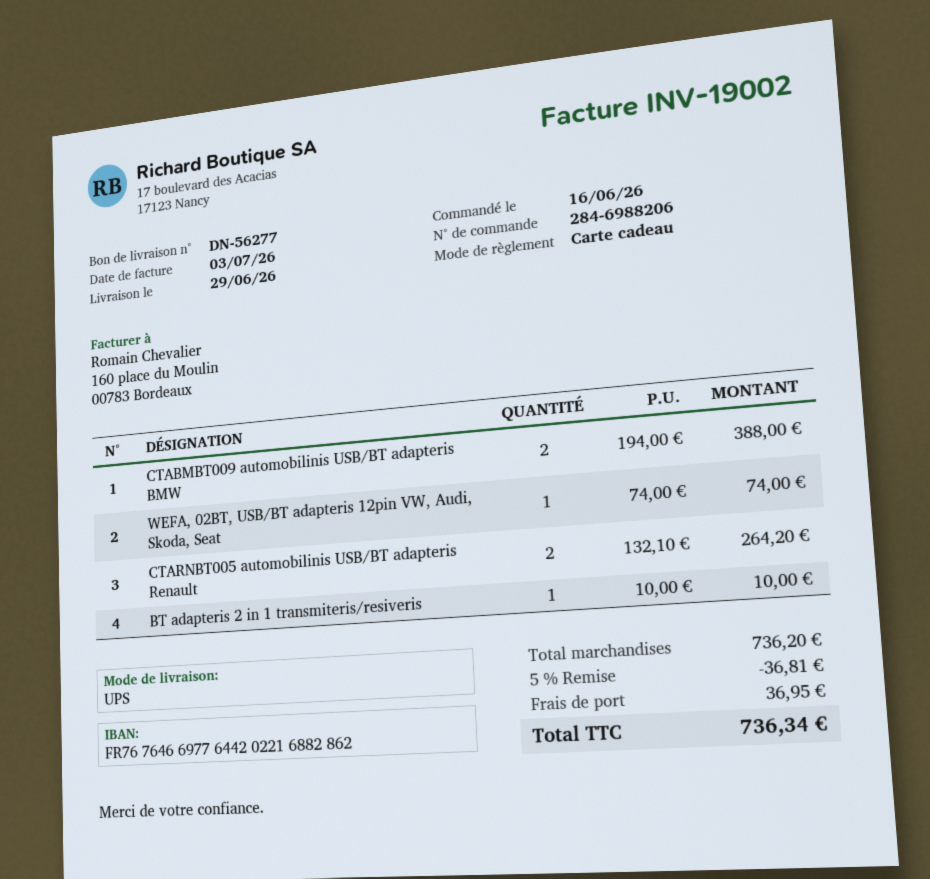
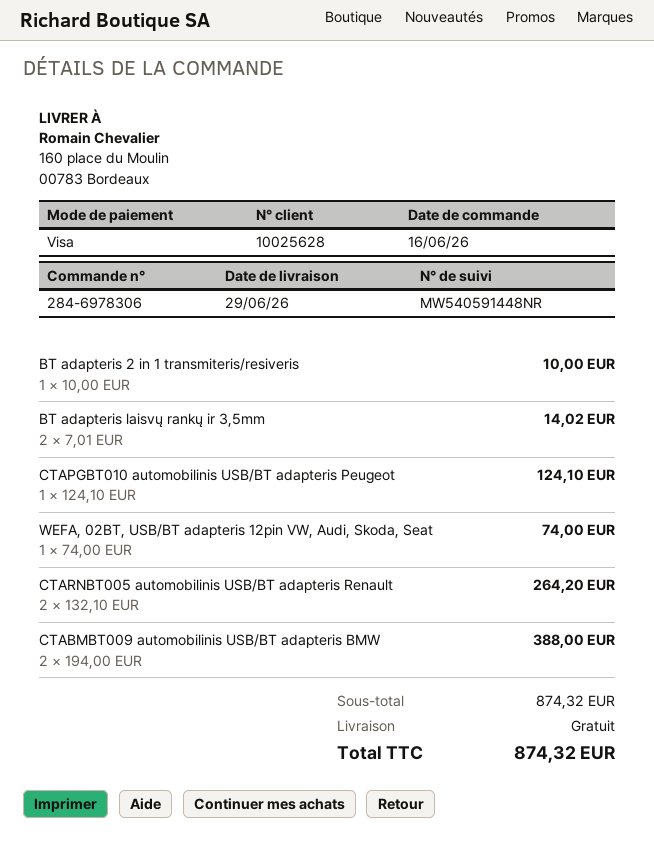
order number: 284-6988206 -> 284-6978306
payment method: gift card -> Visa
BT adapteris laisvų rankų ir 3,5mm: none -> 2 x 7.01 = 14.02
CTAPGBT010 automobilinis USB/BT adapteris Peugeot: none -> 1 x 124.10 = 124.10
subtotal: 736.20 -> 874.32
discount: 5% = 36.81 -> none
shipping: 36.95 -> 0.00
total: 736.34 -> 874.32

